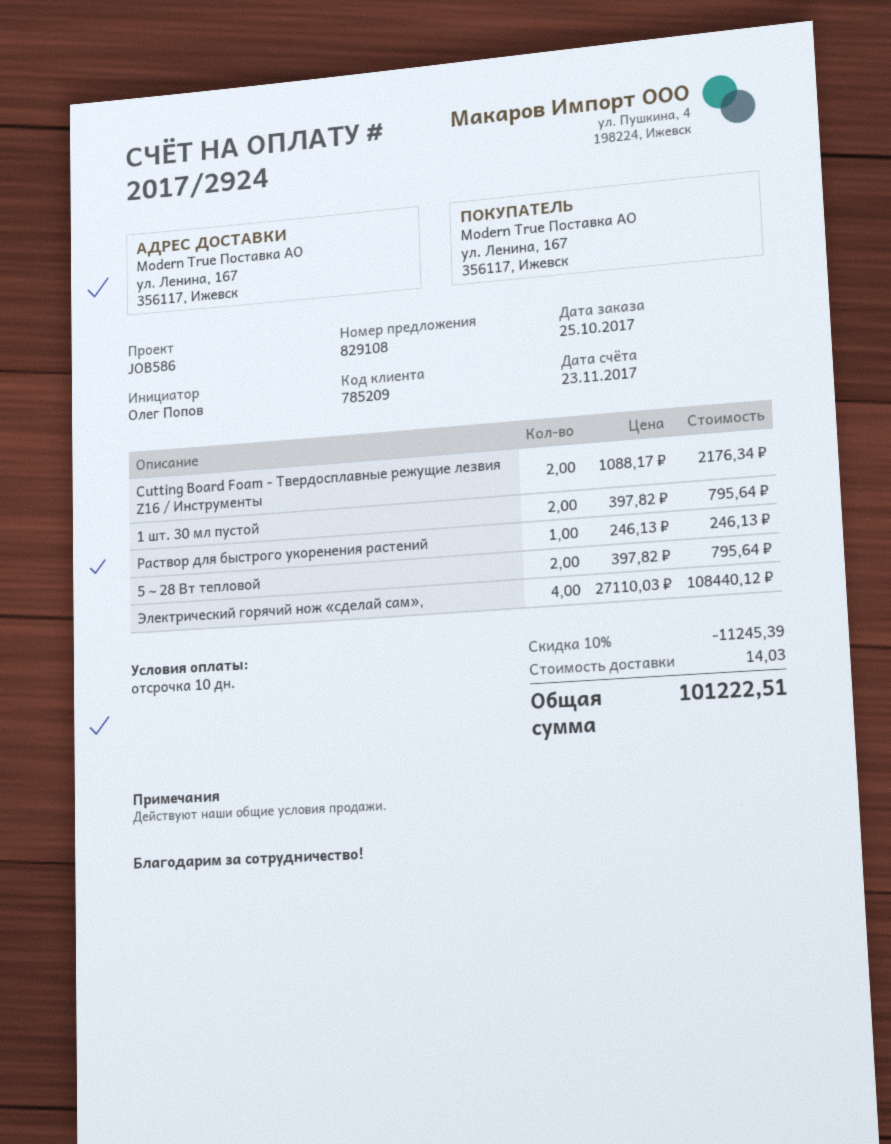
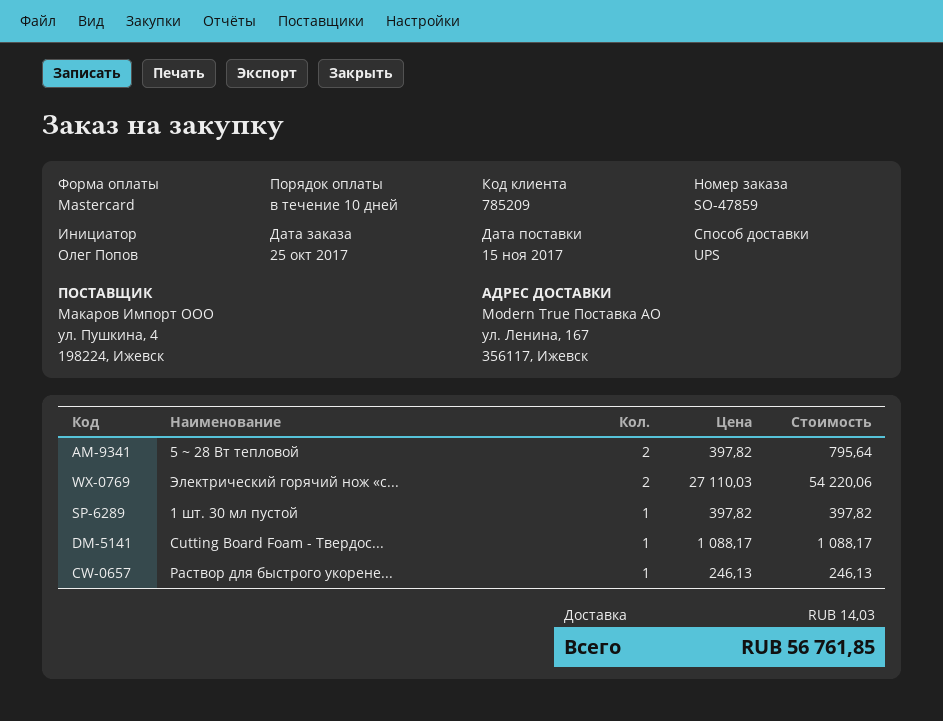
Cutting Board Foam - Твердосплавные режущие лезвия Z16 / Инструменты: 2 x 1088.17 = 2176.34 -> 1 x 1088.17 = 1088.17
1 шт. 30 мл пустой: 2 x 397.82 = 795.64 -> 1 x 397.82 = 397.82
Электрический горячий нож «сделай сам»,: 4 x 27110.03 = 108440.12 -> 2 x 27110.03 = 54220.06
discount: 10% = 11245.39 -> none
total: 101222.51 -> 56761.85

